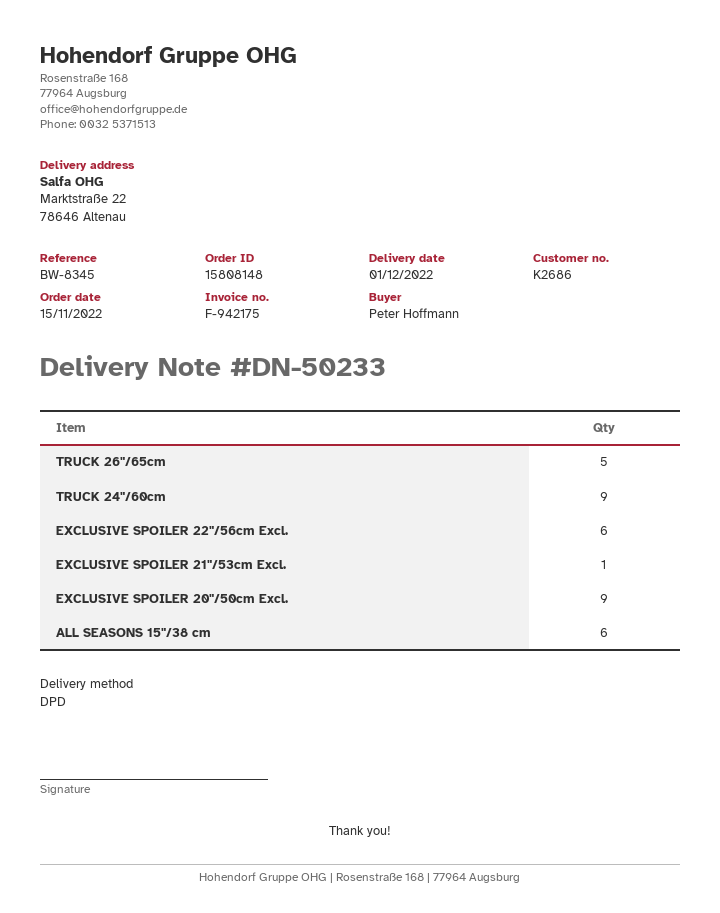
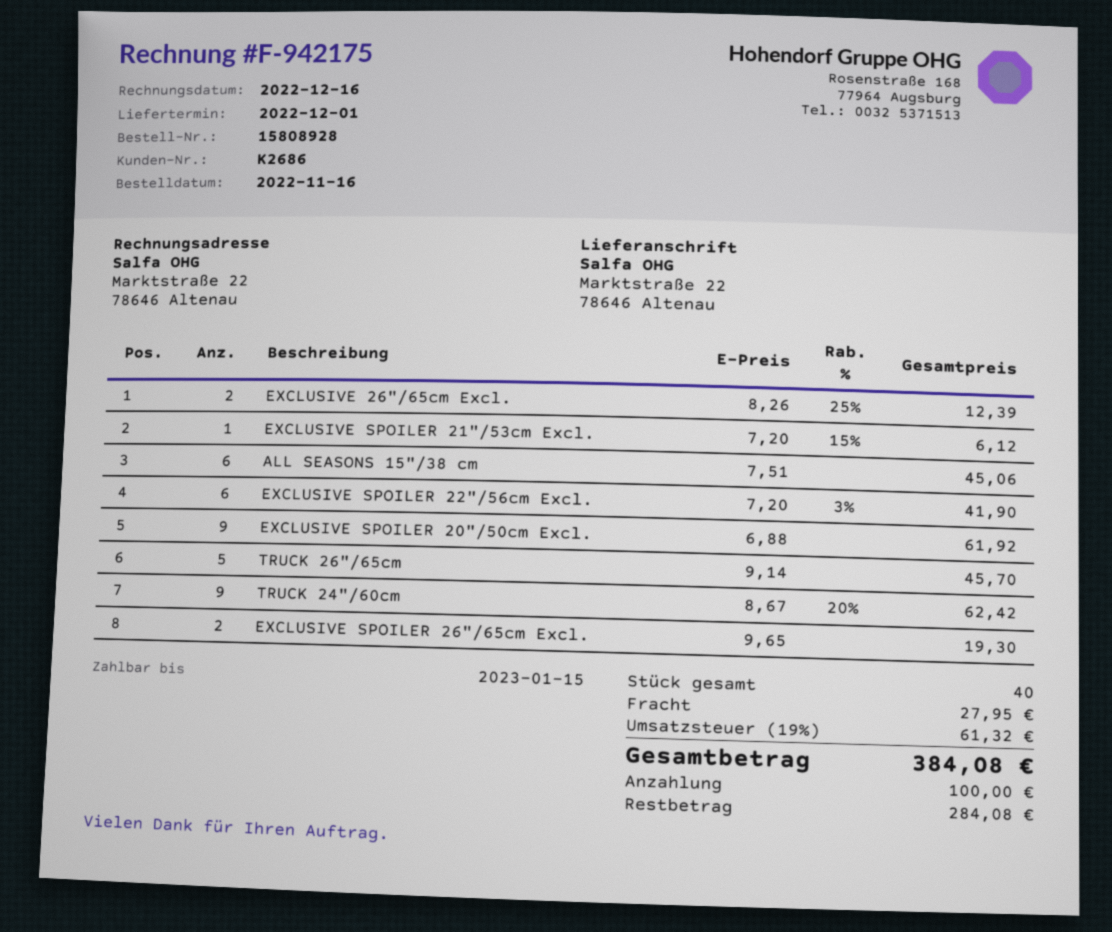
order number: 15808148 -> 15808928
order date: 2022-11-15 -> 2022-11-16
EXCLUSIVE 26"/65cm Excl.: none -> 2
EXCLUSIVE SPOILER 26"/65cm Excl.: none -> 2

